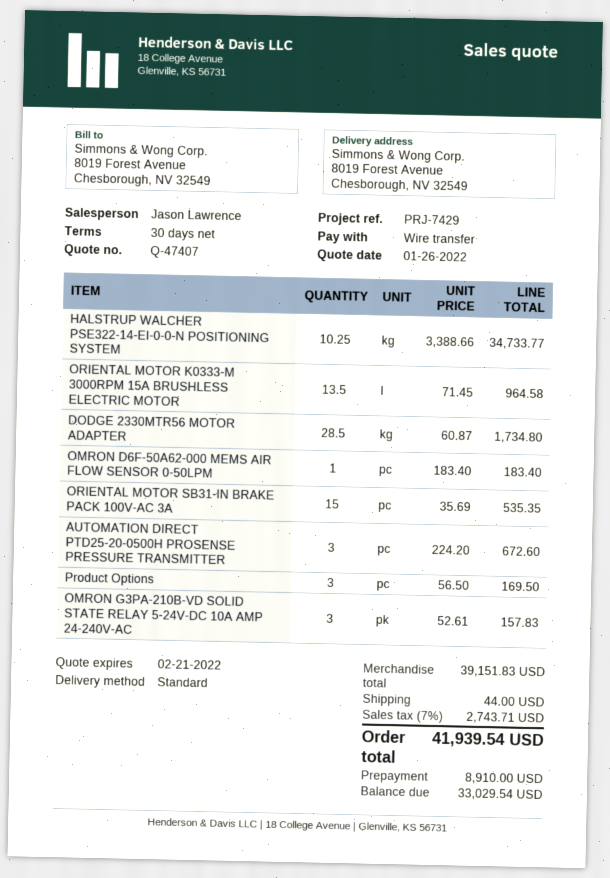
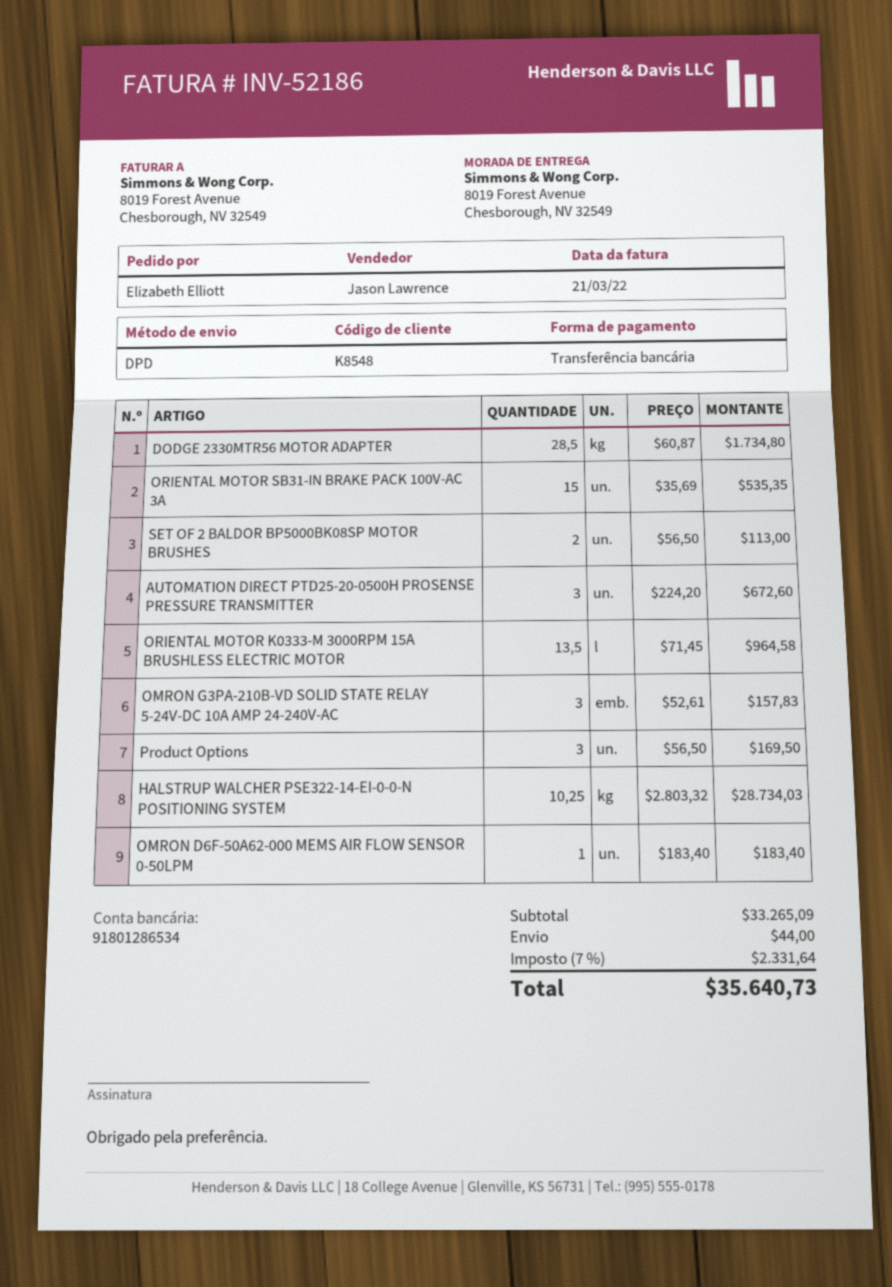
shipping method: standard -> DPD
HALSTRUP WALCHER PSE322-14-EI-0-0-N POSITIONING SYSTEM: 10.25 x 3388.66 = 34733.77 -> 10.25 x 2803.32 = 28734.03
SET OF 2 BALDOR BP5000BK08SP MOTOR BRUSHES: none -> 2 x 56.50 = 113.00
subtotal: 39151.83 -> 33265.09
tax: 7% = 2743.71 -> 7% = 2331.64
total: 41939.54 -> 35640.73

